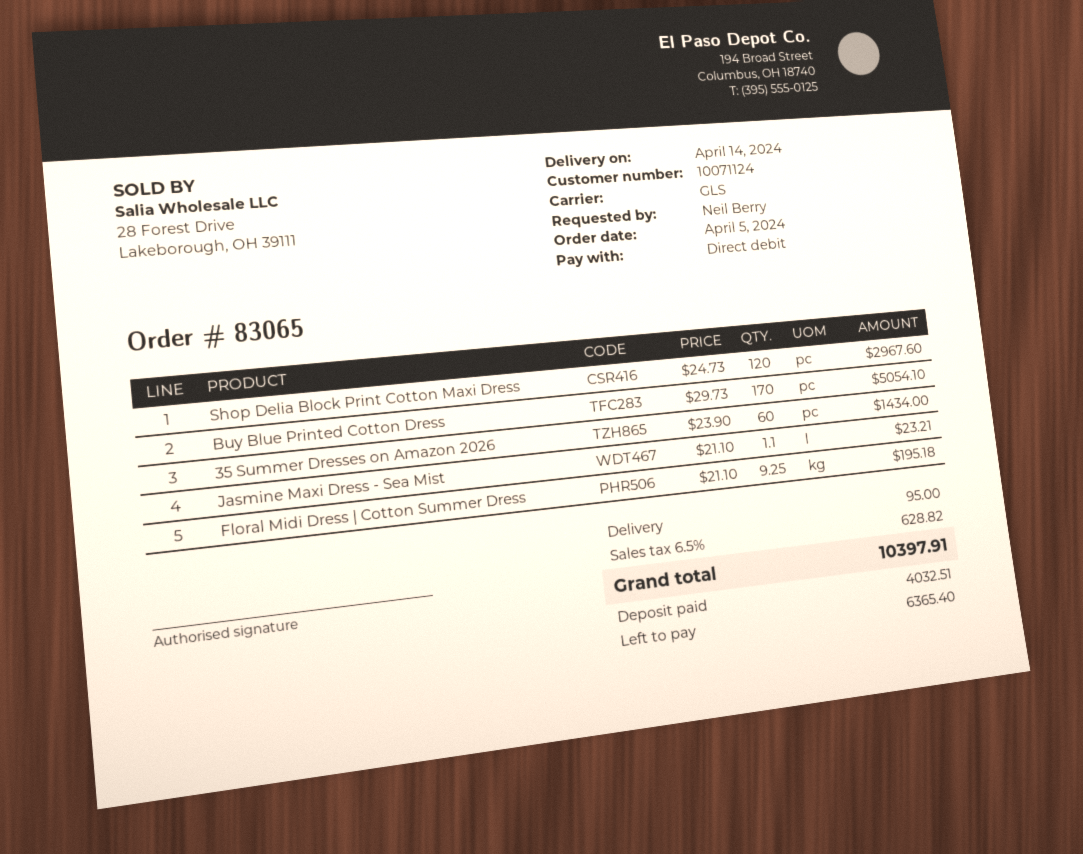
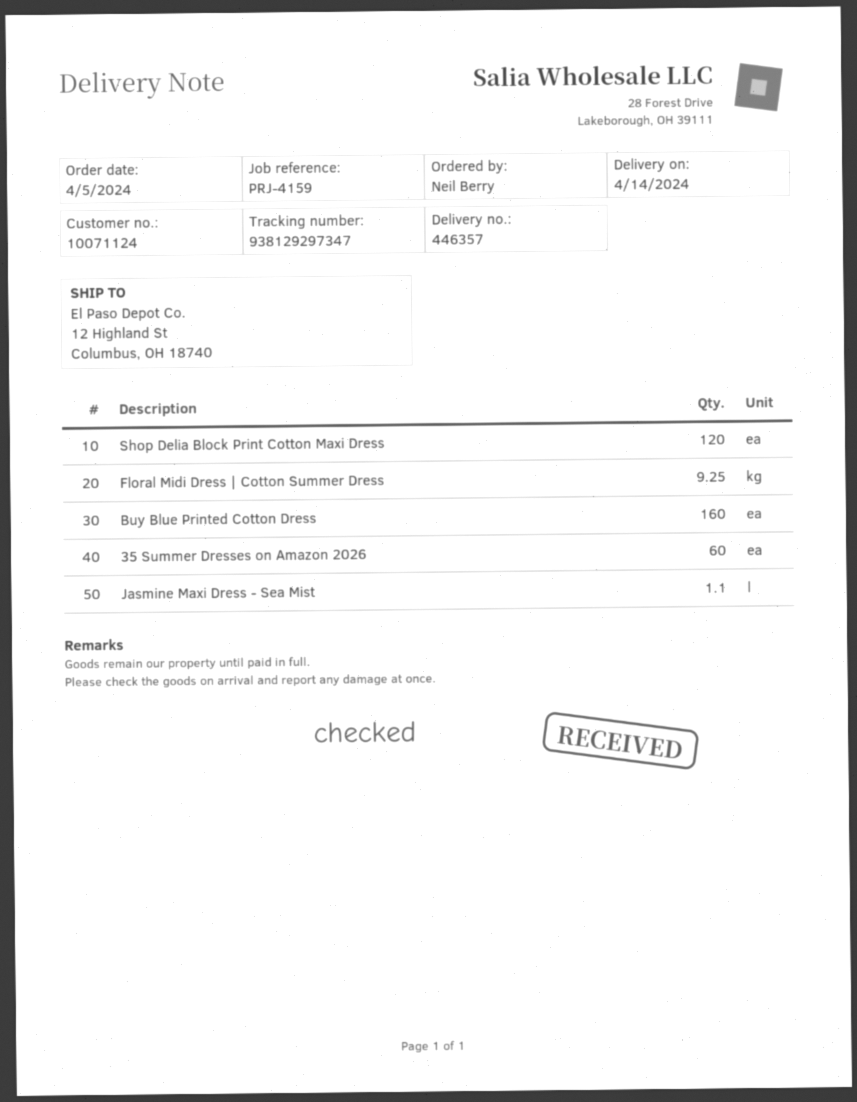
Buy Blue Printed Cotton Dress: 170 -> 160

